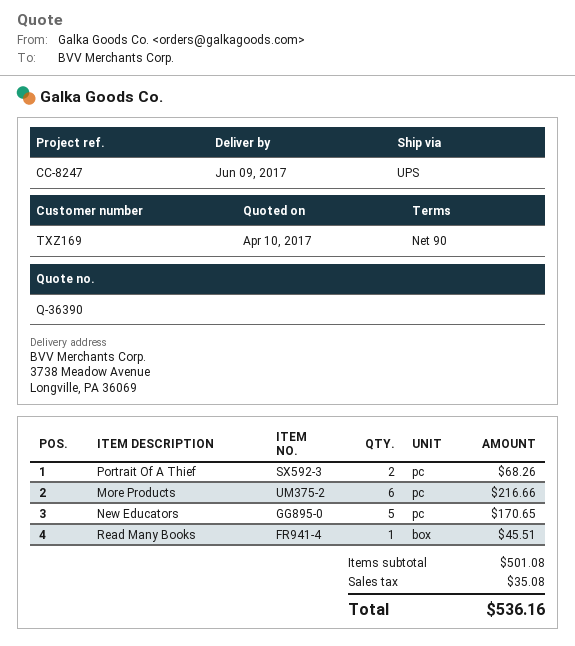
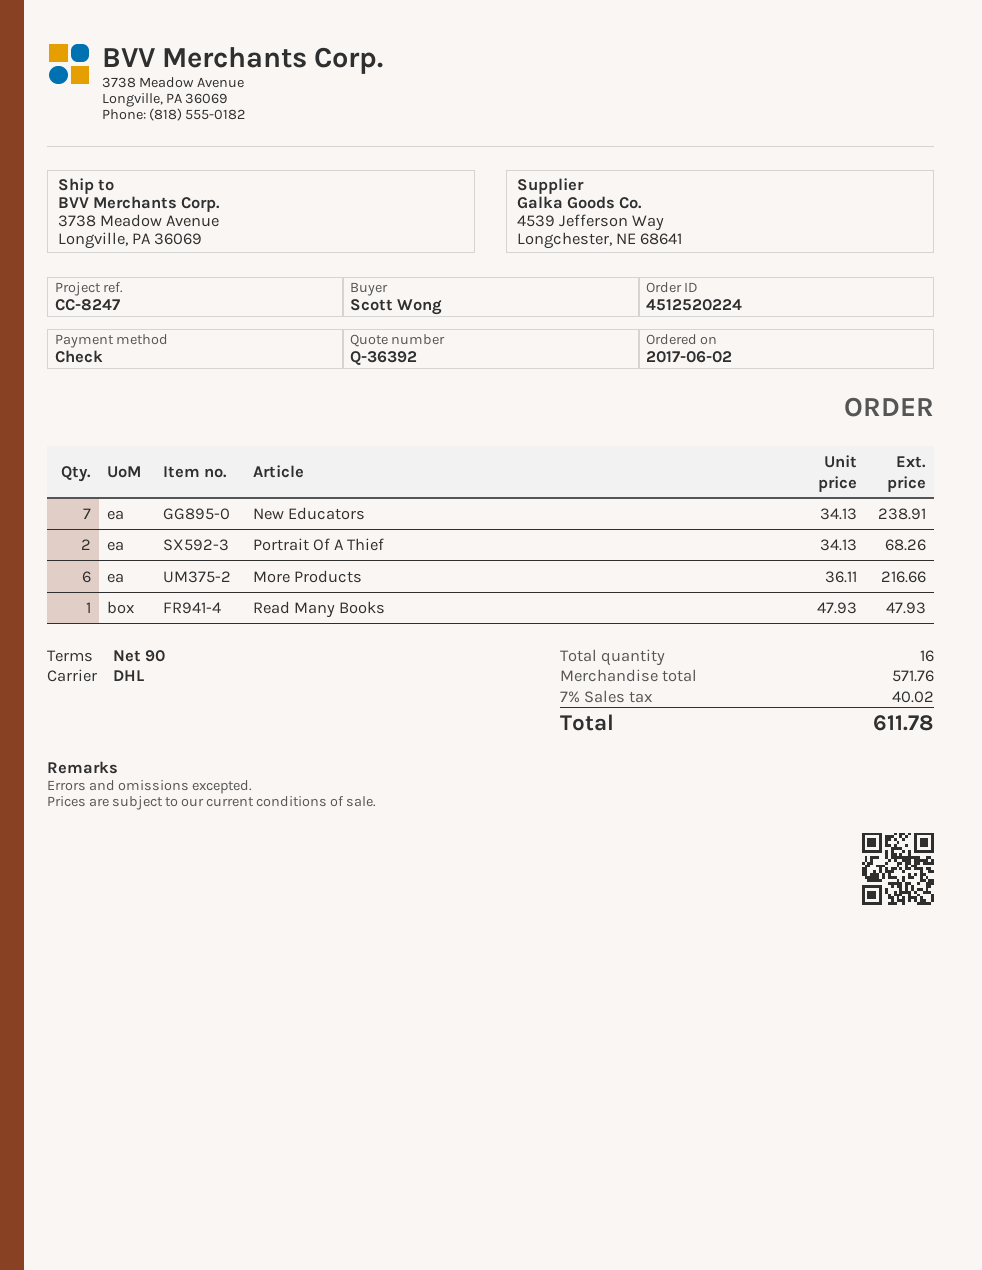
quote number: Q-36390 -> Q-36392
shipping method: UPS -> DHL
New Educators: 5 for 170.65 -> 7 for 238.91
Read Many Books: 1 for 45.51 -> 1 for 47.93
subtotal: 501.08 -> 571.76
tax: 35.08 -> 40.02
total: 536.16 -> 611.78

